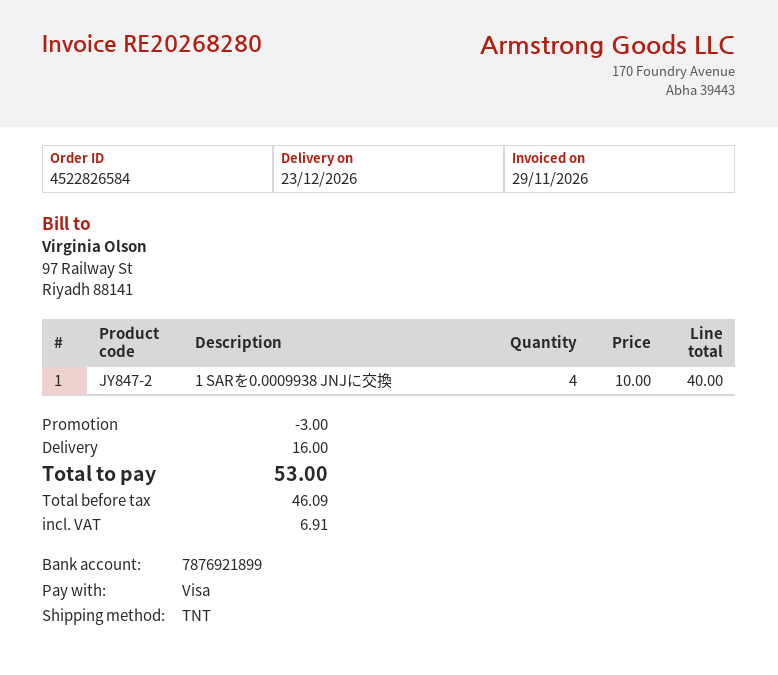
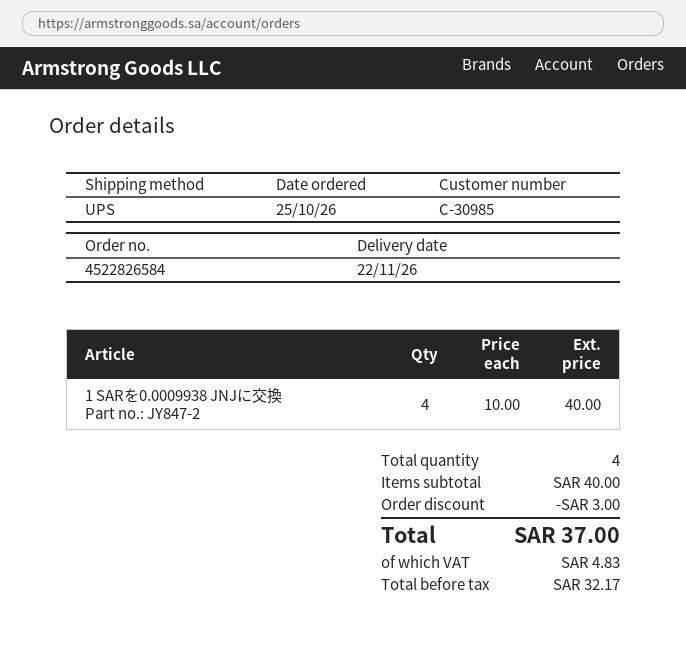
delivery date: 2026-12-23 -> 2026-11-22
shipping method: TNT -> UPS
shipping: 16.00 -> none
net: 46.09 -> 32.17
tax: 6.91 -> 4.83
total: 53.00 -> 37.00

